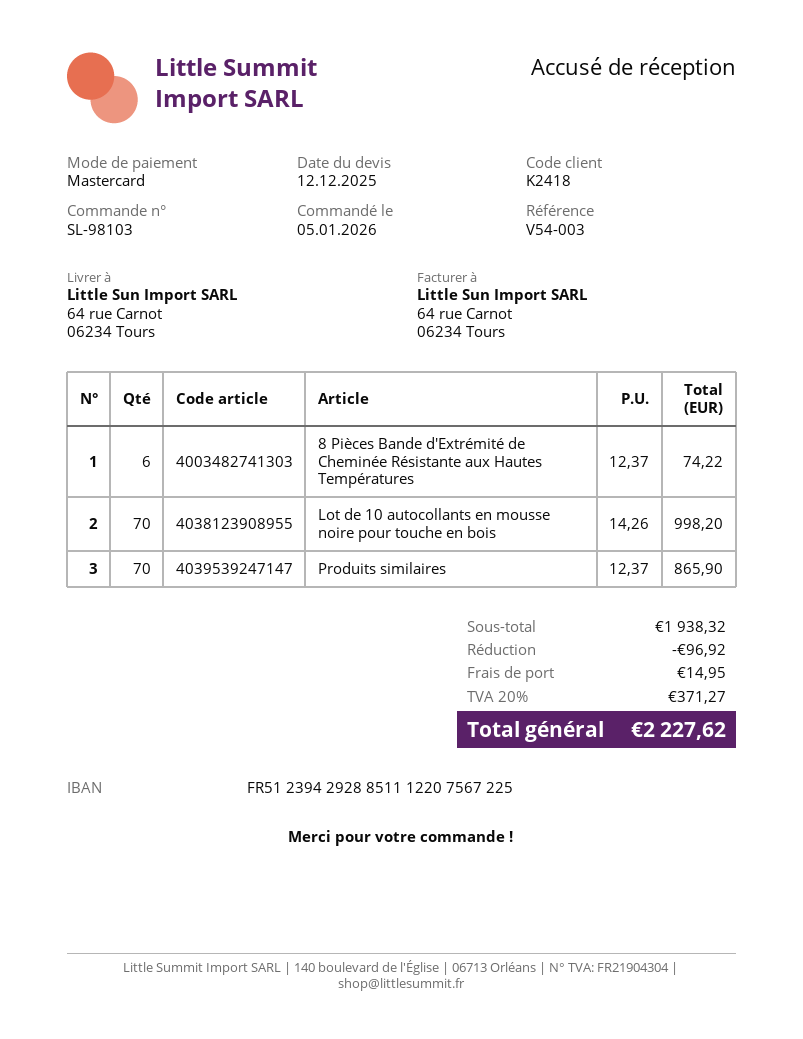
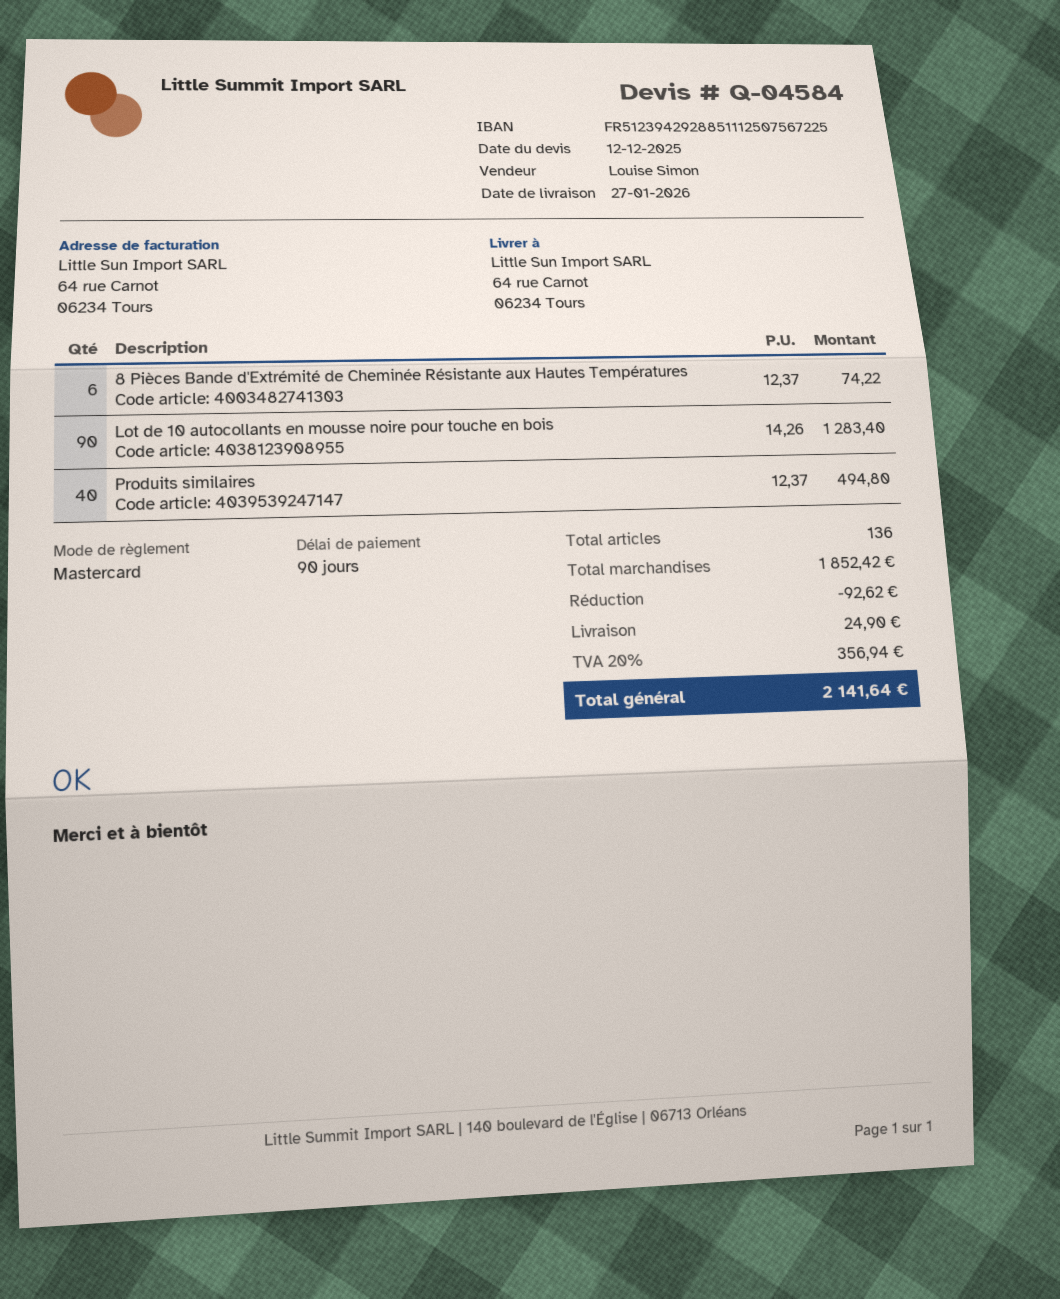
bank account: FR5123942928851112207567225 -> FR5123942928851112507567225
Lot de 10 autocollants en mousse noire pour touche en bois: 70 x 14.26 = 998.20 -> 90 x 14.26 = 1283.40
Produits similaires: 70 x 12.37 = 865.90 -> 40 x 12.37 = 494.80
subtotal: 1938.32 -> 1852.42
discount: 96.92 -> 92.62
shipping: 14.95 -> 24.90
tax: 20% = 371.27 -> 20% = 356.94
total: 2227.62 -> 2141.64

